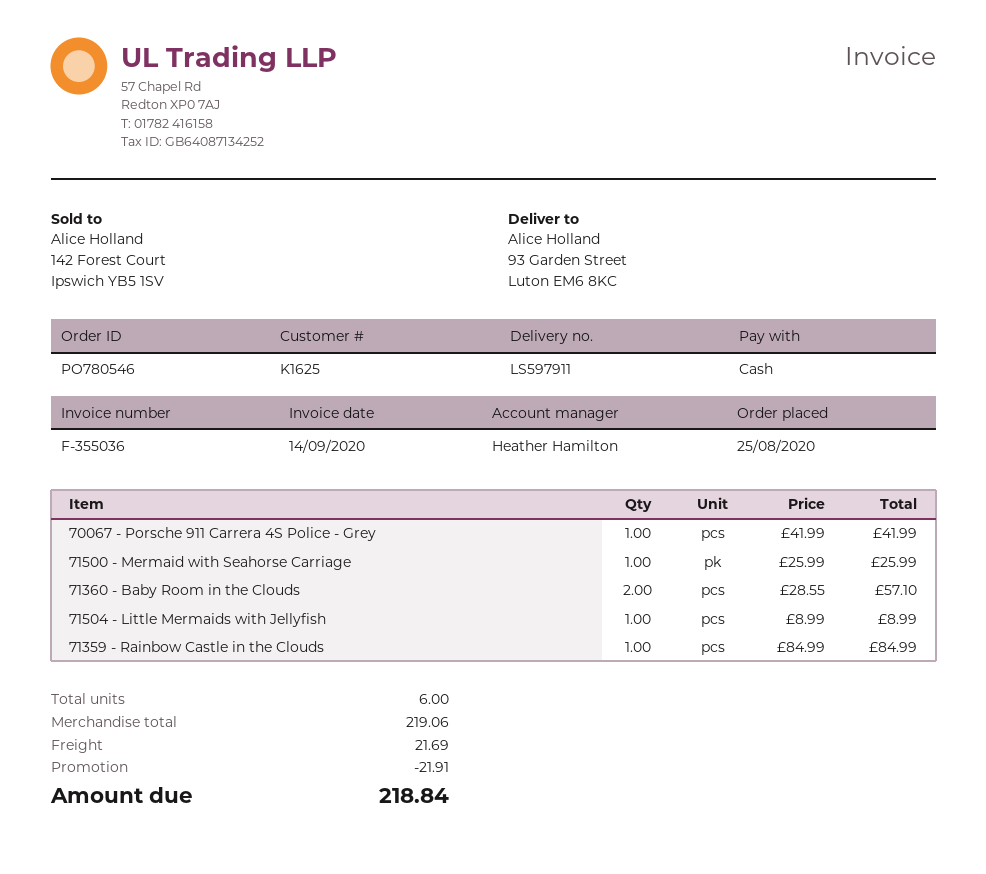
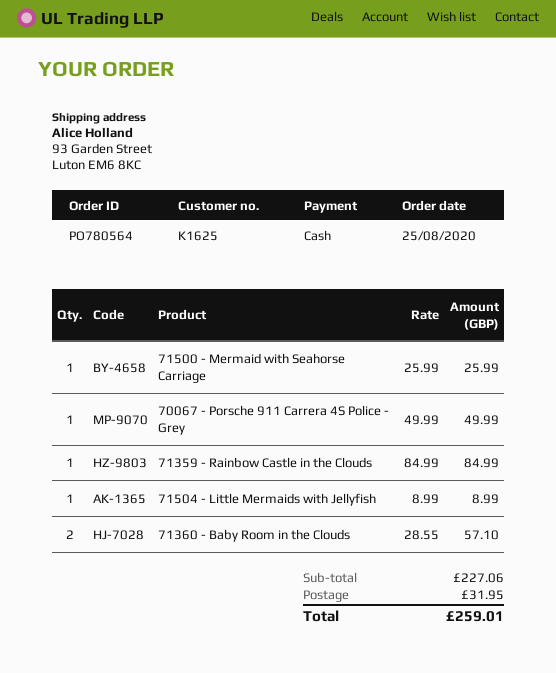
order number: PO780546 -> PO780564
70067 - Porsche 911 Carrera 4S Police - Grey: 1 x 41.99 = 41.99 -> 1 x 49.99 = 49.99
subtotal: 219.06 -> 227.06
discount: 21.91 -> none
shipping: 21.69 -> 31.95
total: 218.84 -> 259.01

